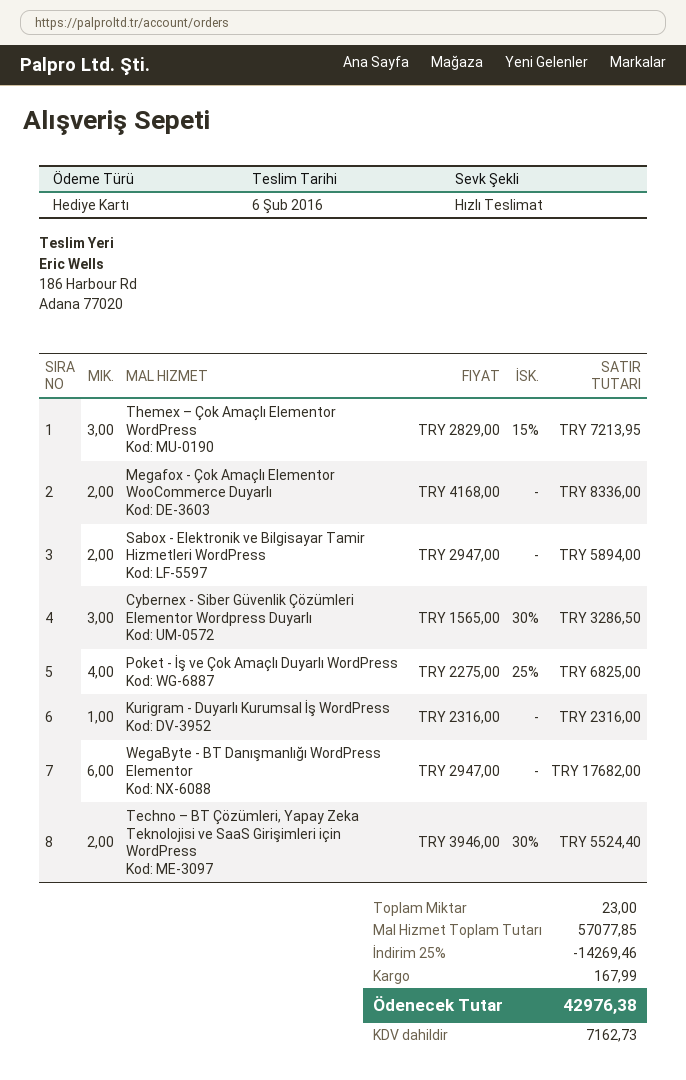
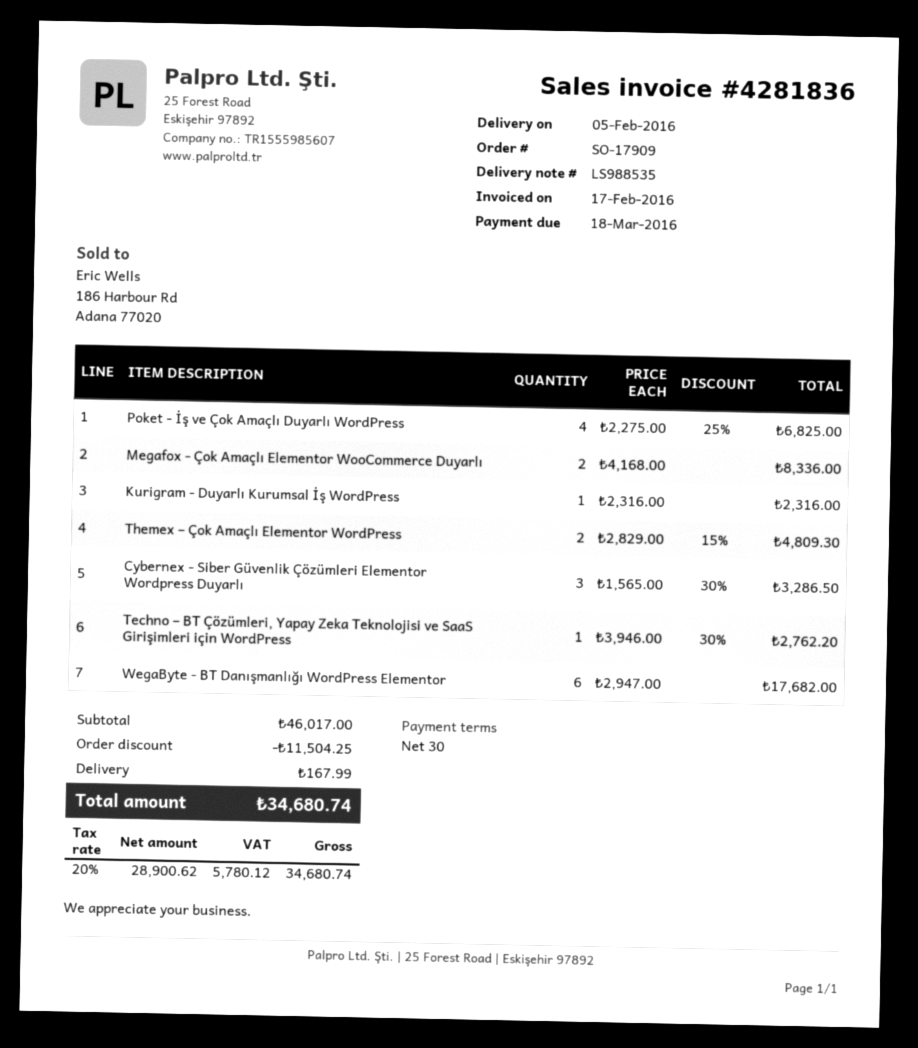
delivery date: 2016-02-06 -> 2016-02-05
Themex – Çok Amaçlı Elementor WordPress: 3 x 2829.00 - 15% = 7213.95 -> 2 x 2829.00 - 15% = 4809.30
Sabox - Elektronik ve Bilgisayar Tamir Hizmetleri WordPress: 2 x 2947.00 = 5894.00 -> none
Techno – BT Çözümleri, Yapay Zeka Teknolojisi ve SaaS Girişimleri için WordPress: 2 x 3946.00 - 30% = 5524.40 -> 1 x 3946.00 - 30% = 2762.20
subtotal: 57077.85 -> 46017.00
discount: 14269.46 -> 11504.25
tax: 7162.73 -> 5780.12
total: 42976.38 -> 34680.74

